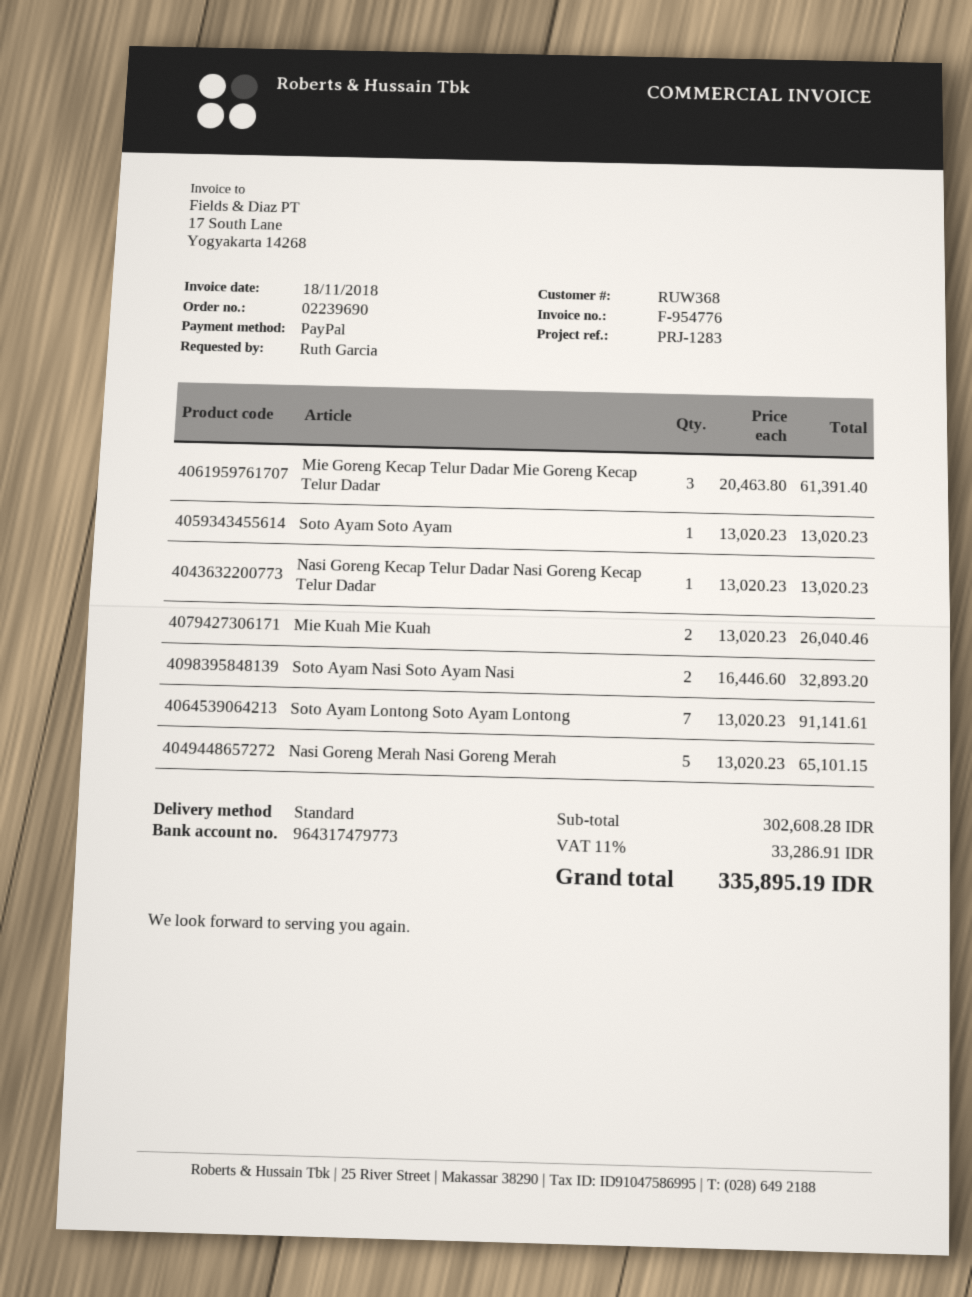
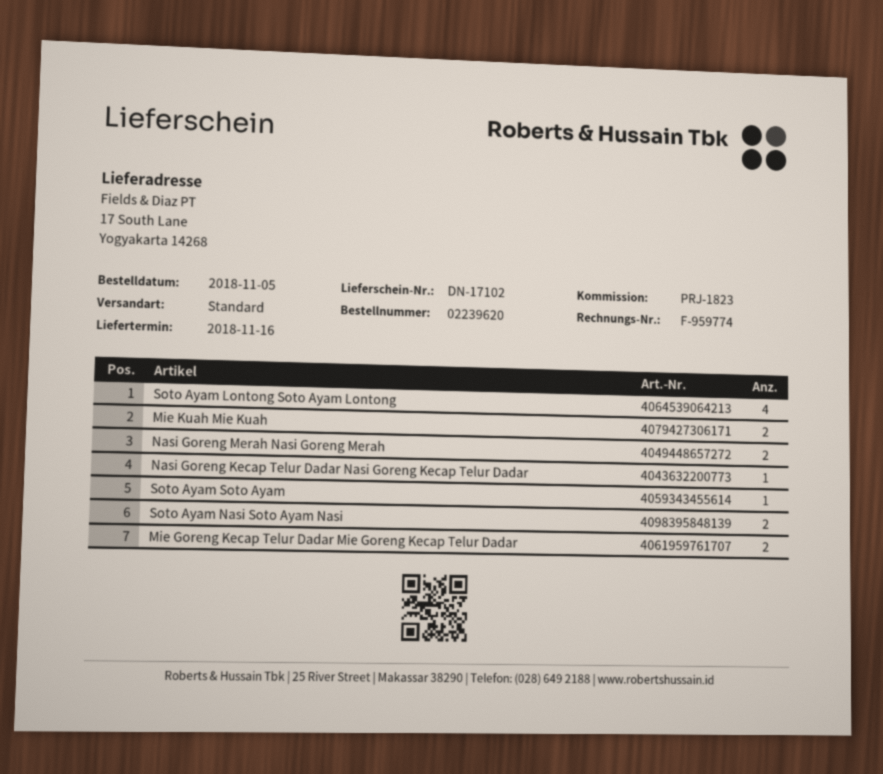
order number: 02239690 -> 02239620
invoice number: F-954776 -> F-959774
reference: PRJ-1283 -> PRJ-1823
Mie Goreng Kecap Telur Dadar Mie Goreng Kecap Telur Dadar: 3 -> 2
Soto Ayam Lontong Soto Ayam Lontong: 7 -> 4
Nasi Goreng Merah Nasi Goreng Merah: 5 -> 2

